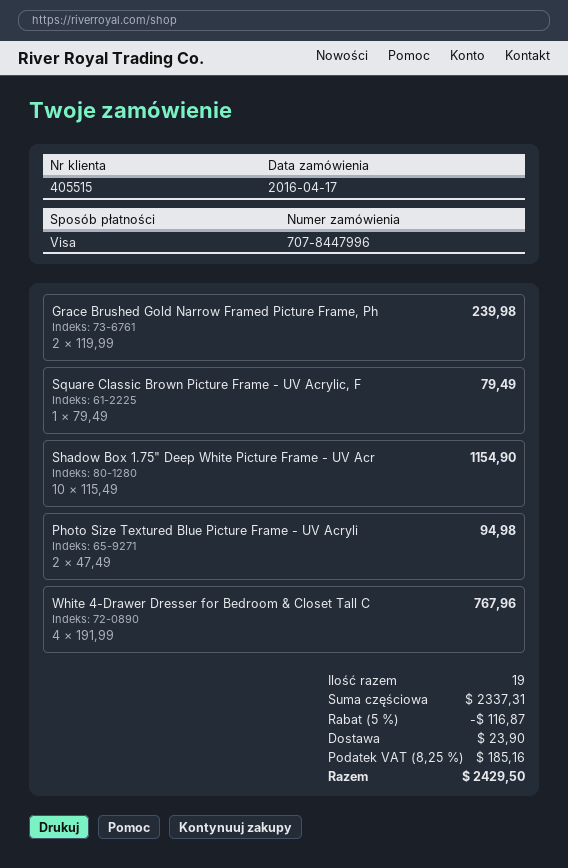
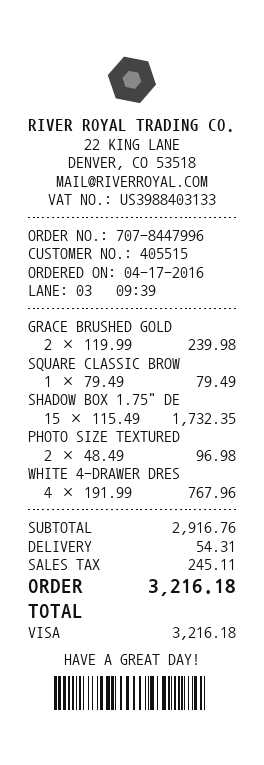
Shadow Box 1.75" Deep White Picture Frame - UV Acr: 10 x 115.49 = 1154.90 -> 15 x 115.49 = 1732.35
Photo Size Textured Blue Picture Frame - UV Acryli: 2 x 47.49 = 94.98 -> 2 x 48.49 = 96.98
subtotal: 2337.31 -> 2916.76
discount: 5% = 116.87 -> none
shipping: 23.90 -> 54.31
tax: 185.16 -> 245.11
total: 2429.50 -> 3216.18

